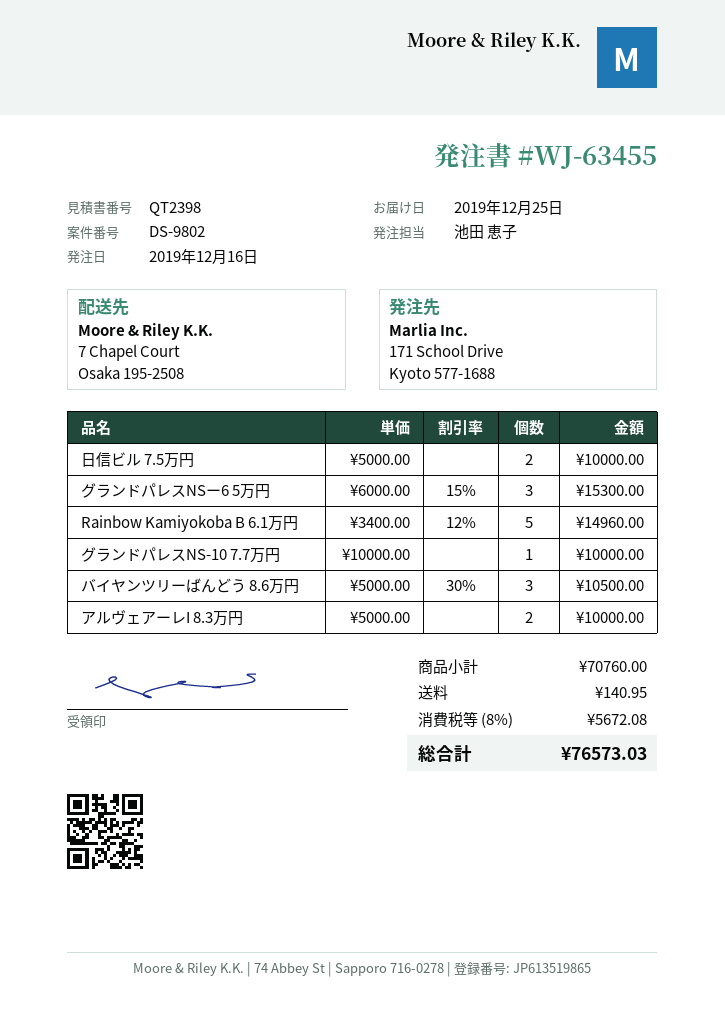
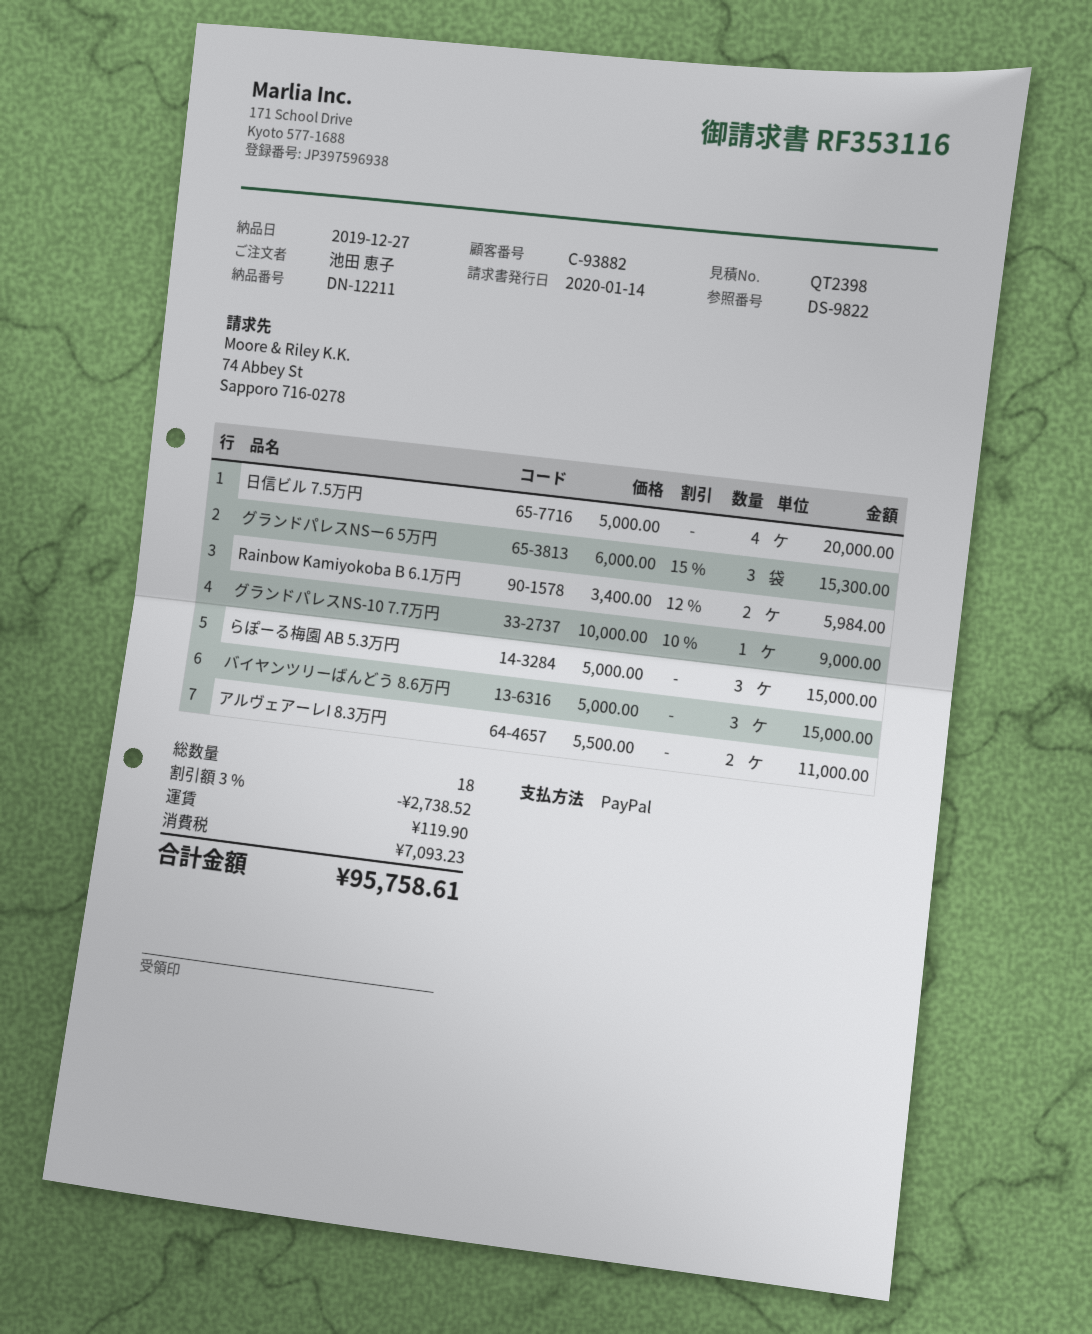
delivery date: 2019-12-25 -> 2019-12-27
reference: DS-9802 -> DS-9822
日信ビル 7.5万円: 2 x 5000.00 = 10000.00 -> 4 x 5000.00 = 20000.00
Rainbow Kamiyokoba B 6.1万円: 5 x 3400.00 - 12% = 14960.00 -> 2 x 3400.00 - 12% = 5984.00
グランドパレスNS-10 7.7万円: 1 x 10000.00 = 10000.00 -> 1 x 10000.00 - 10% = 9000.00
バイヤンツリーばんどう 8.6万円: 3 x 5000.00 - 30% = 10500.00 -> 3 x 5000.00 = 15000.00
アルヴェアーレI 8.3万円: 2 x 5000.00 = 10000.00 -> 2 x 5500.00 = 11000.00
らぽーる梅園 AB 5.3万円: none -> 3 x 5000.00 = 15000.00
discount: none -> 3% = 2738.52
shipping: 140.95 -> 119.90
tax: 5672.08 -> 7093.23
total: 76573.03 -> 95758.61

